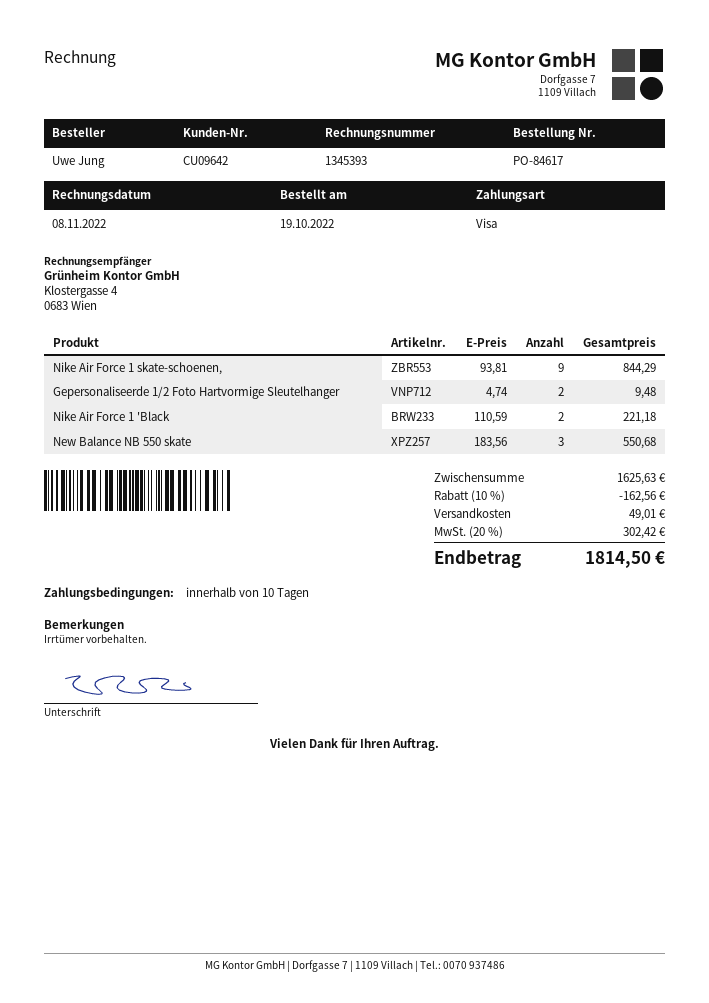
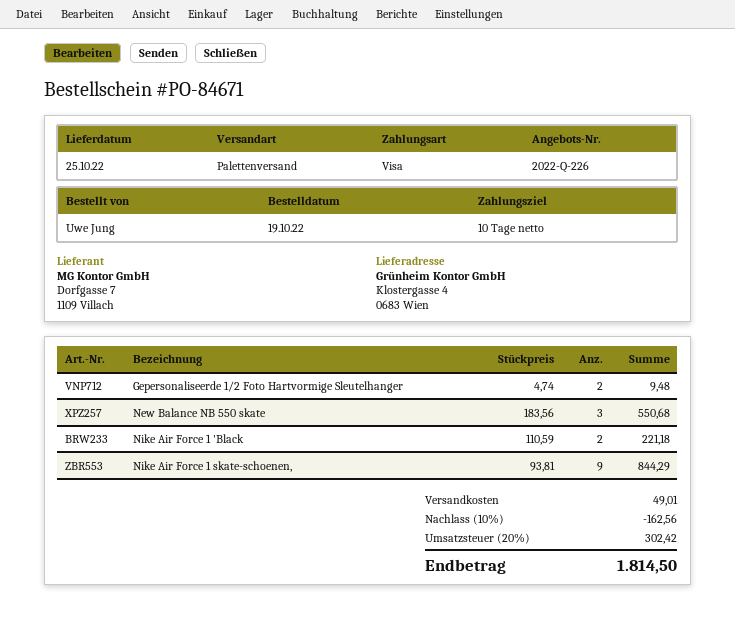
order number: PO-84617 -> PO-84671

